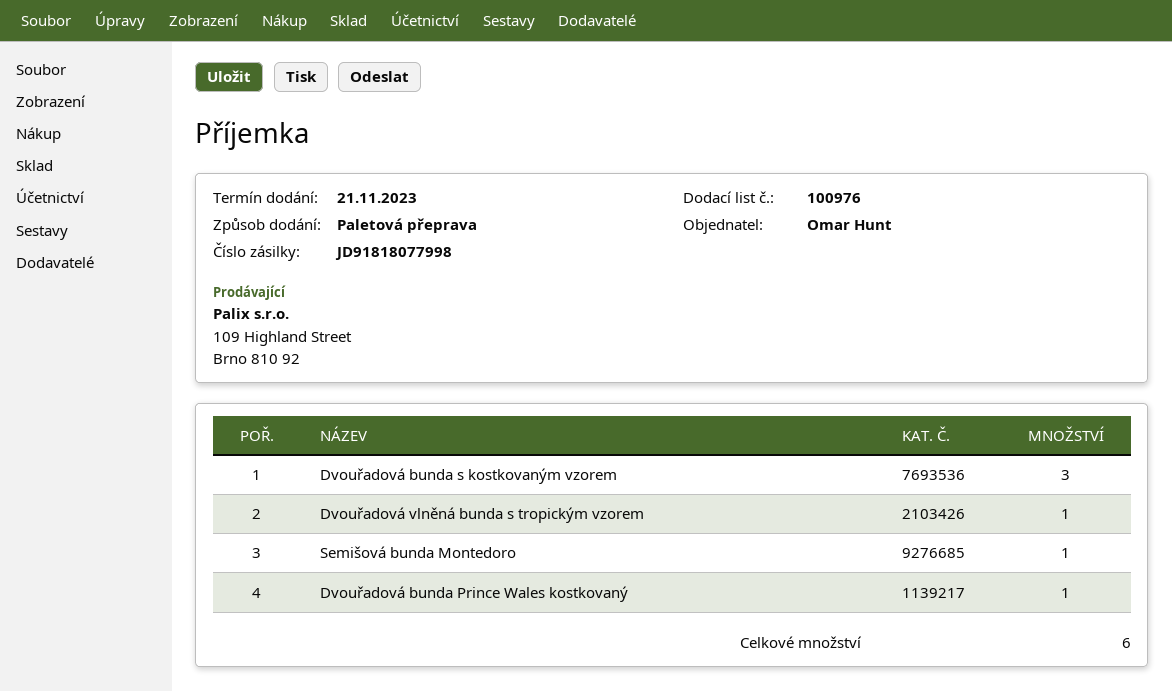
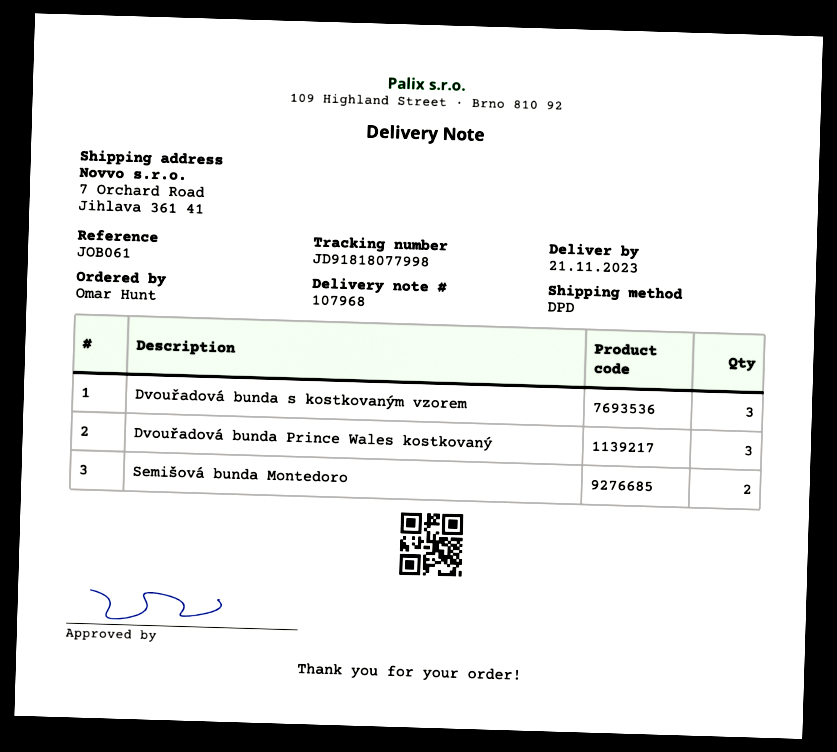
delivery note number: 100976 -> 107968
shipping method: pallet freight -> DPD
Dvouřadová vlněná bunda s tropickým vzorem: 1 -> none
Semišová bunda Montedoro: 1 -> 2
Dvouřadová bunda Prince Wales kostkovaný: 1 -> 3

